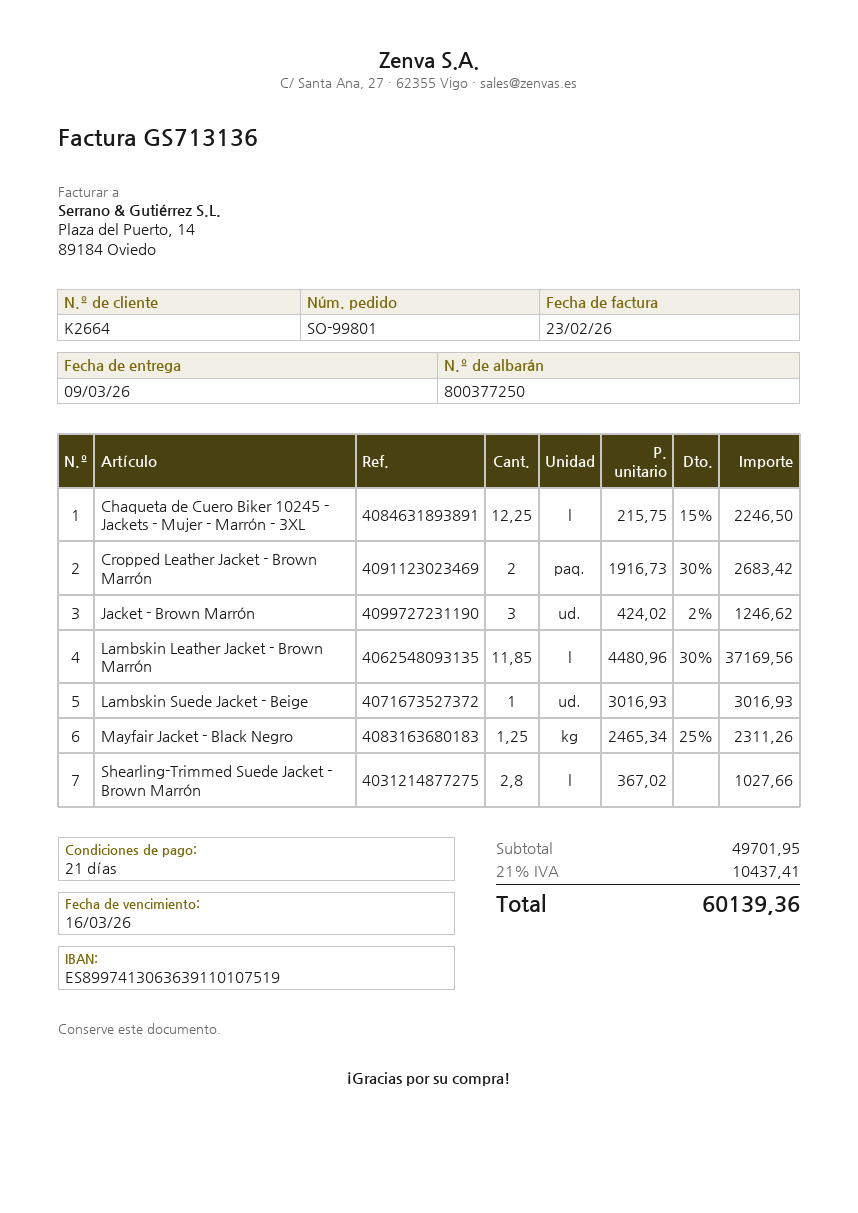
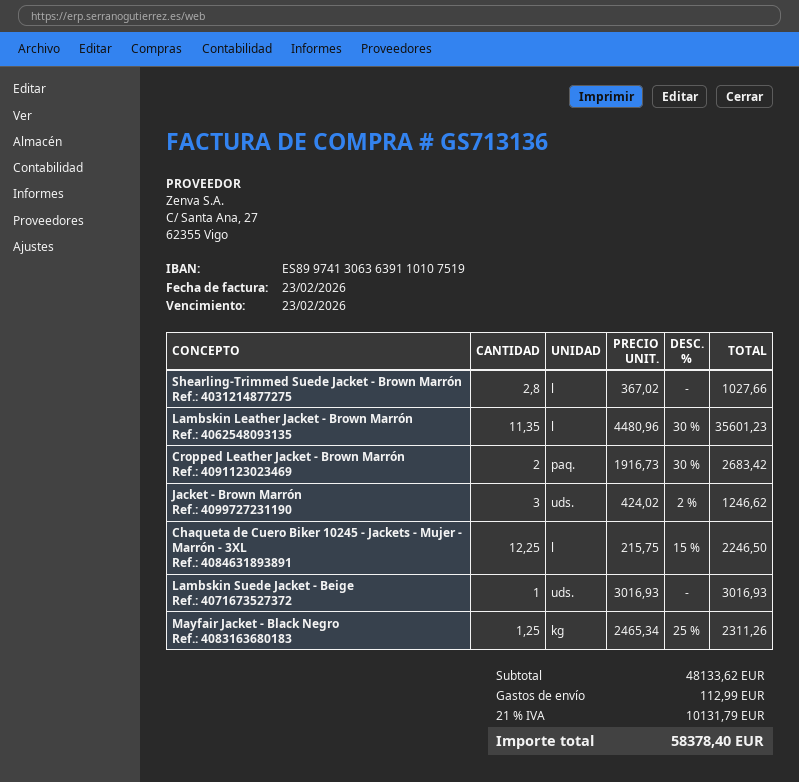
due date: 2026-03-16 -> 2026-02-23
Lambskin Leather Jacket - Brown Marrón: 11.85 x 4480.96 - 30% = 37169.56 -> 11.35 x 4480.96 - 30% = 35601.23
subtotal: 49701.95 -> 48133.62
shipping: none -> 112.99
tax: 21% = 10437.41 -> 21% = 10131.79
total: 60139.36 -> 58378.40

